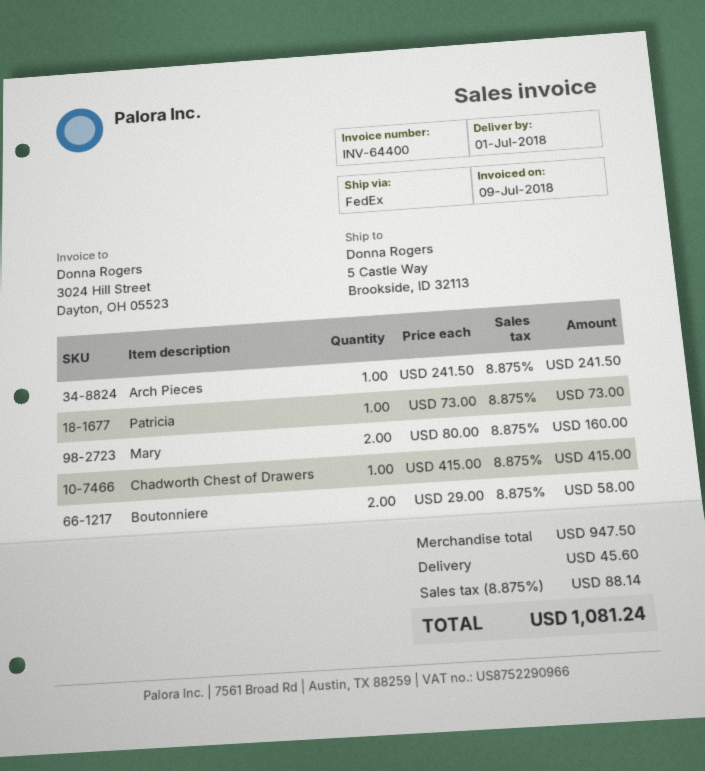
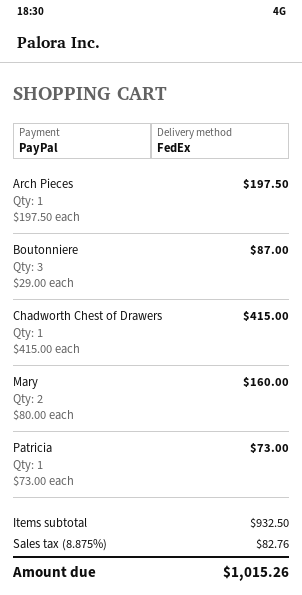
Arch Pieces: 1 x 241.50 = 241.50 -> 1 x 197.50 = 197.50
Boutonniere: 2 x 29.00 = 58.00 -> 3 x 29.00 = 87.00
subtotal: 947.50 -> 932.50
shipping: 45.60 -> none
tax: 8.875% = 88.14 -> 8.875% = 82.76
total: 1081.24 -> 1015.26

